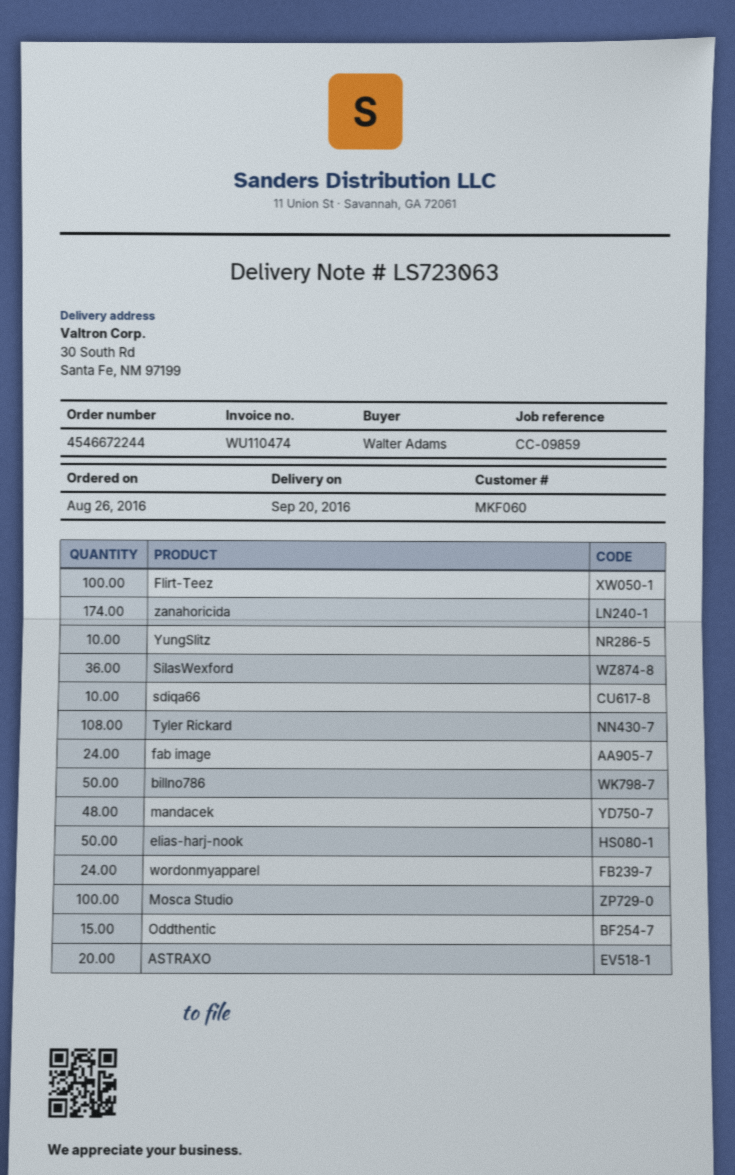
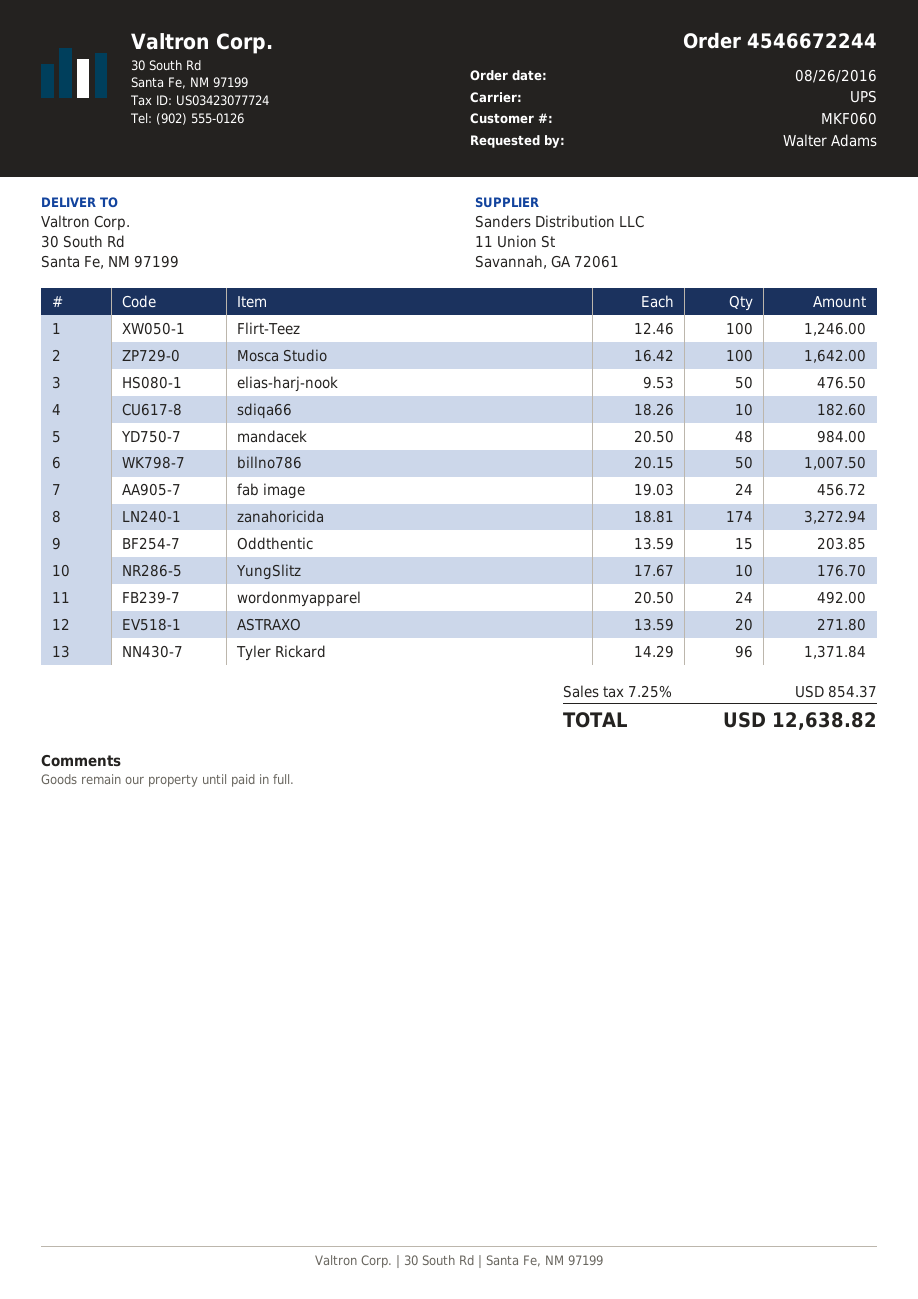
SilasWexford: 36 -> none
Tyler Rickard: 108 -> 96

